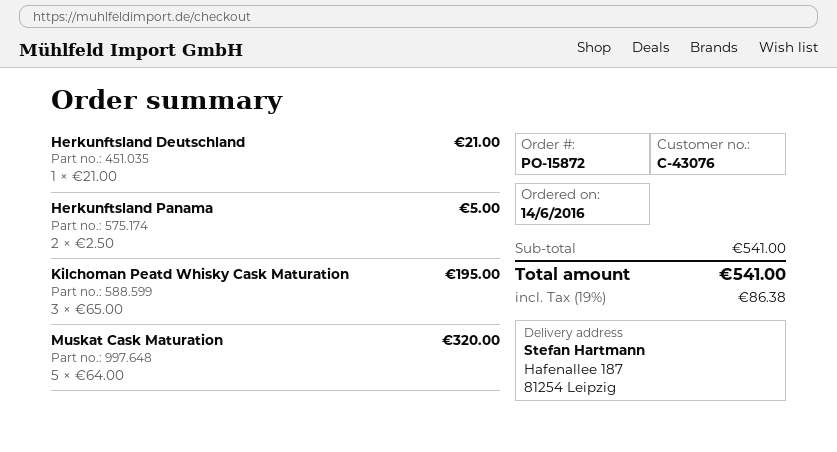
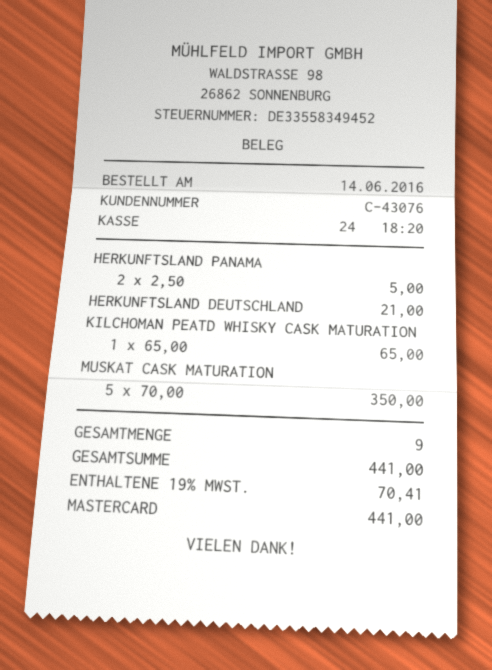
Kilchoman Peatd Whisky Cask Maturation: 3 x 65.00 = 195.00 -> 1 x 65.00 = 65.00
Muskat Cask Maturation: 5 x 64.00 = 320.00 -> 5 x 70.00 = 350.00
tax: 19% = 86.38 -> 19% = 70.41
total: 541.00 -> 441.00

